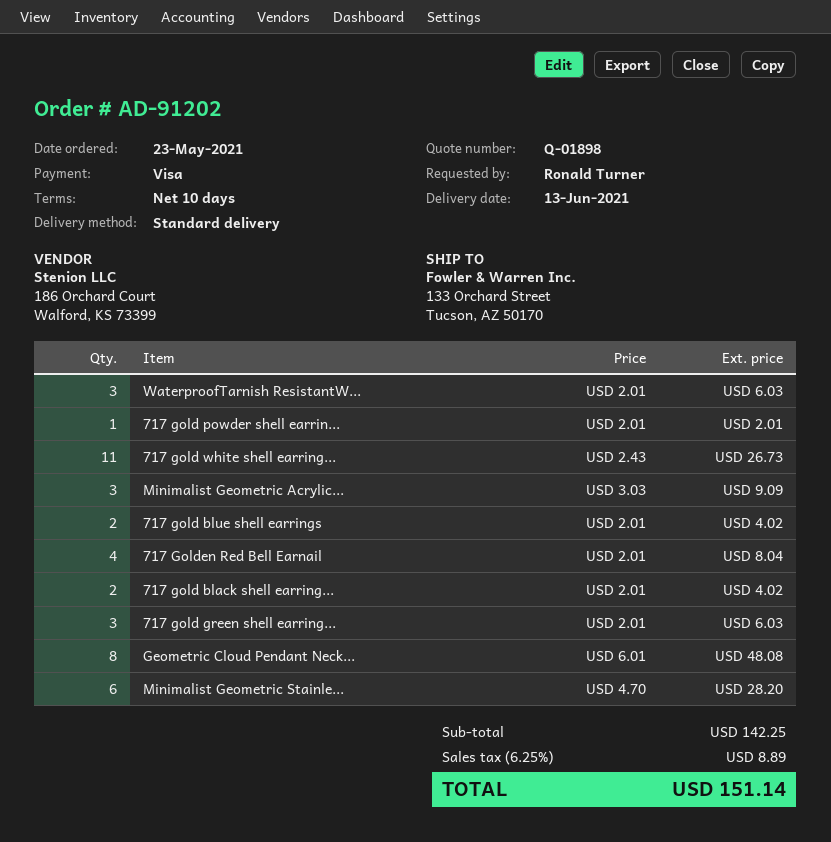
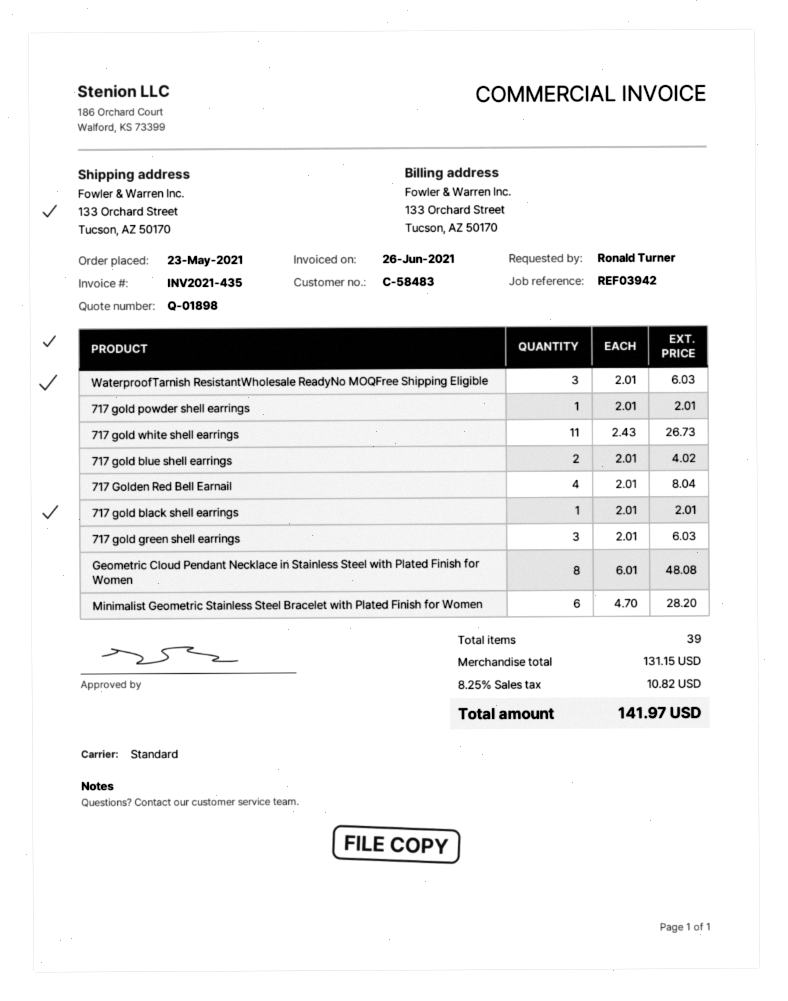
Minimalist Geometric Acrylic...: 3 x 3.03 = 9.09 -> none
717 gold black shell earring...: 2 x 2.01 = 4.02 -> 1 x 2.01 = 2.01
subtotal: 142.25 -> 131.15
tax: 6.25% = 8.89 -> 8.25% = 10.82
total: 151.14 -> 141.97

